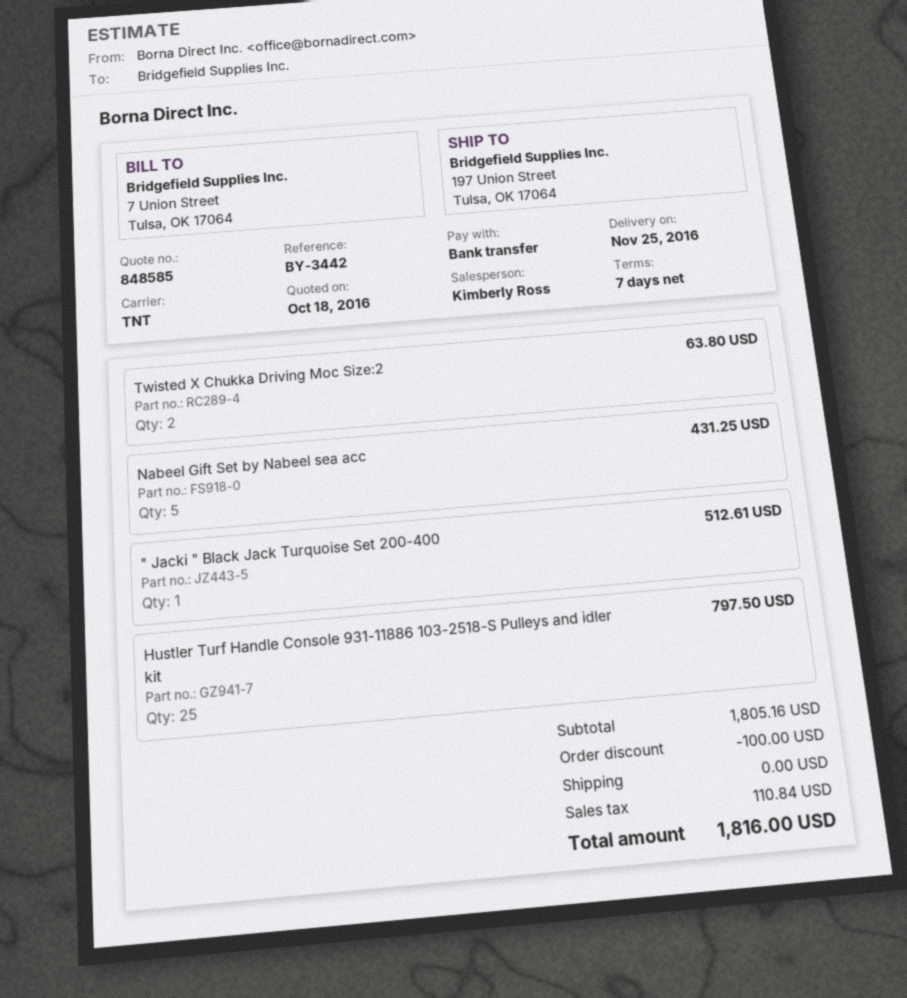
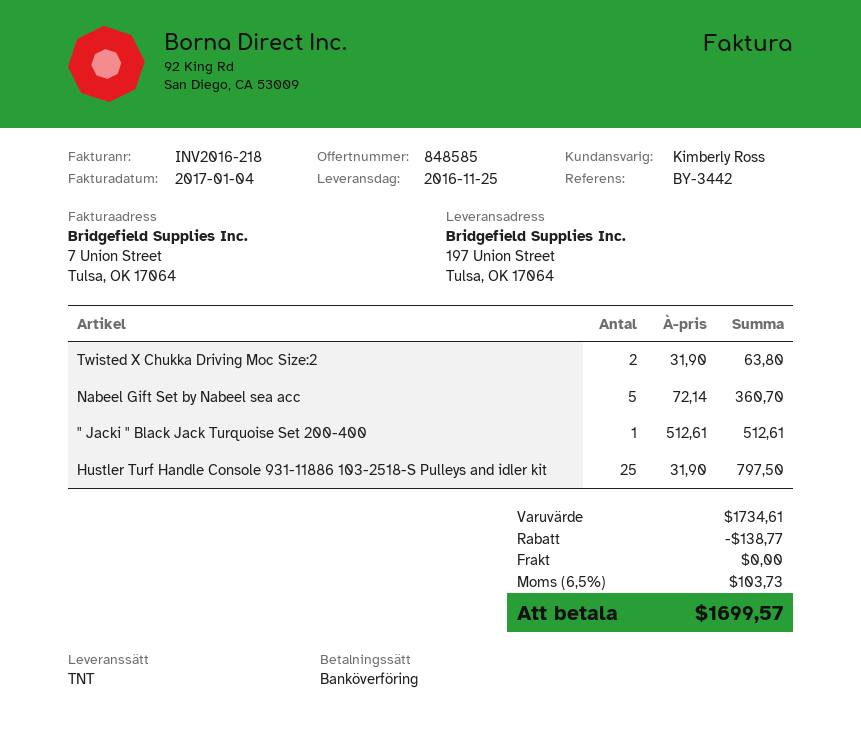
Nabeel Gift Set by Nabeel sea acc: 5 for 431.25 -> 5 for 360.70
subtotal: 1805.16 -> 1734.61
discount: 100.00 -> 138.77
tax: 110.84 -> 103.73
total: 1816.00 -> 1699.57

